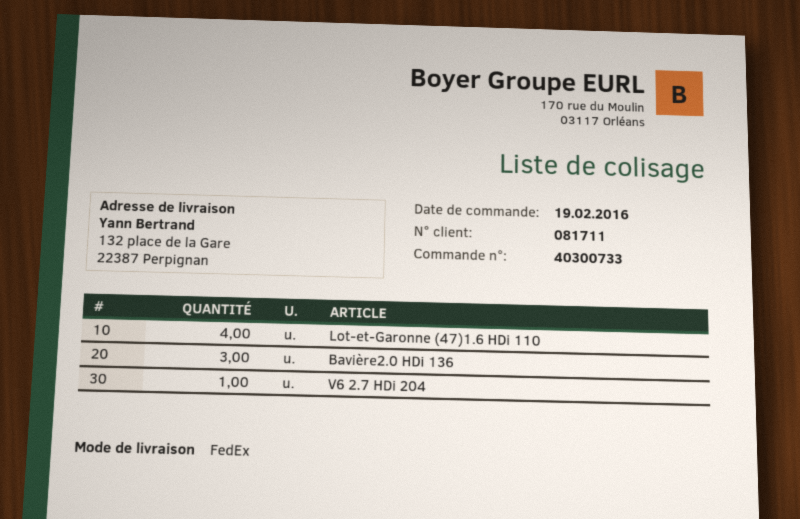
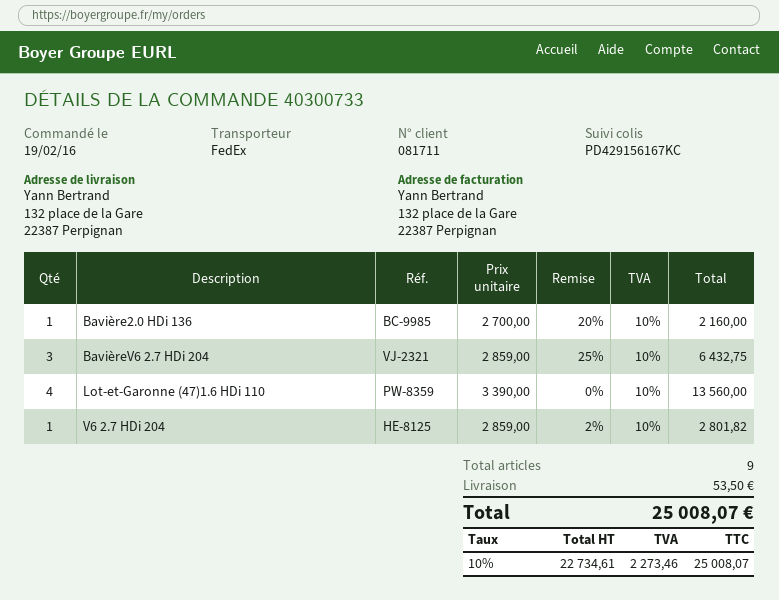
Bavière2.0 HDi 136: 3 -> 1
BavièreV6 2.7 HDi 204: none -> 3

